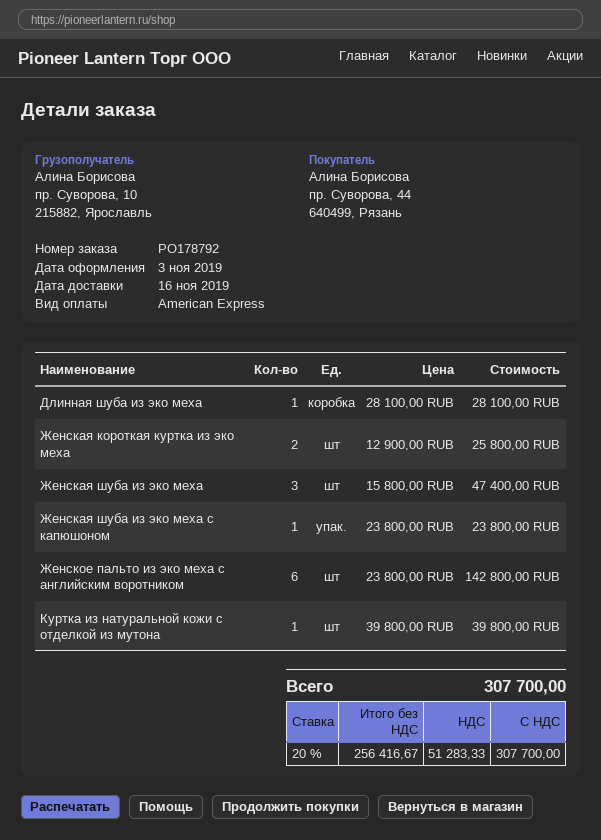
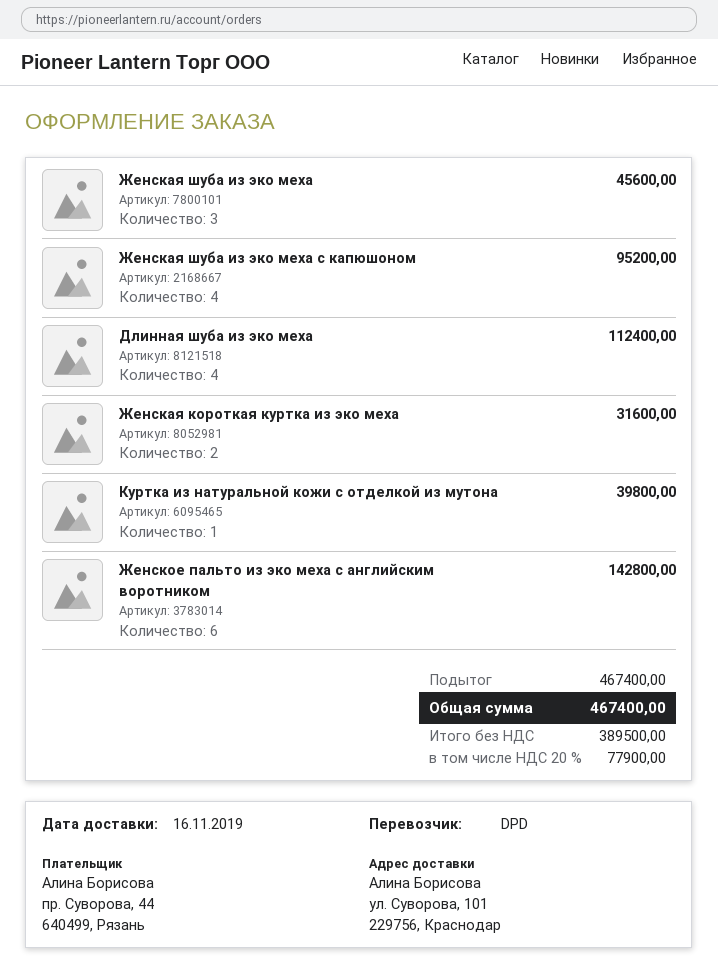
ship to: пр. Суворова, 10, 215882, Ярославль -> ул. Суворова, 101, 229756, Краснодар
Длинная шуба из эко меха: 1 for 28100.00 -> 4 for 112400.00
Женская короткая куртка из эко меха: 2 for 25800.00 -> 2 for 31600.00
Женская шуба из эко меха: 3 for 47400.00 -> 3 for 45600.00
Женская шуба из эко меха с капюшоном: 1 for 23800.00 -> 4 for 95200.00
net: 256416.67 -> 389500.00
tax: 20% = 51283.33 -> 20% = 77900.00
total: 307700.00 -> 467400.00

